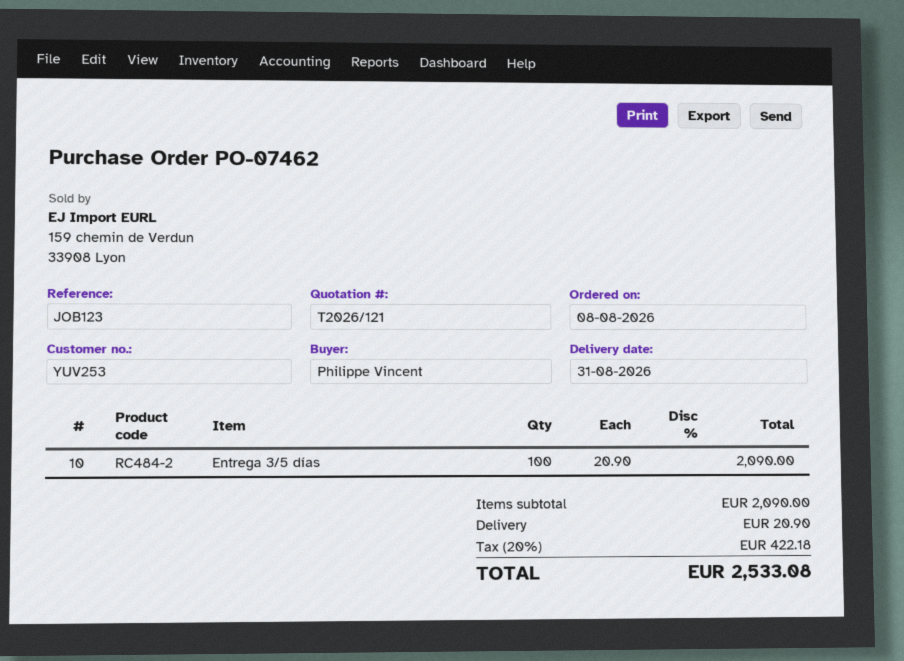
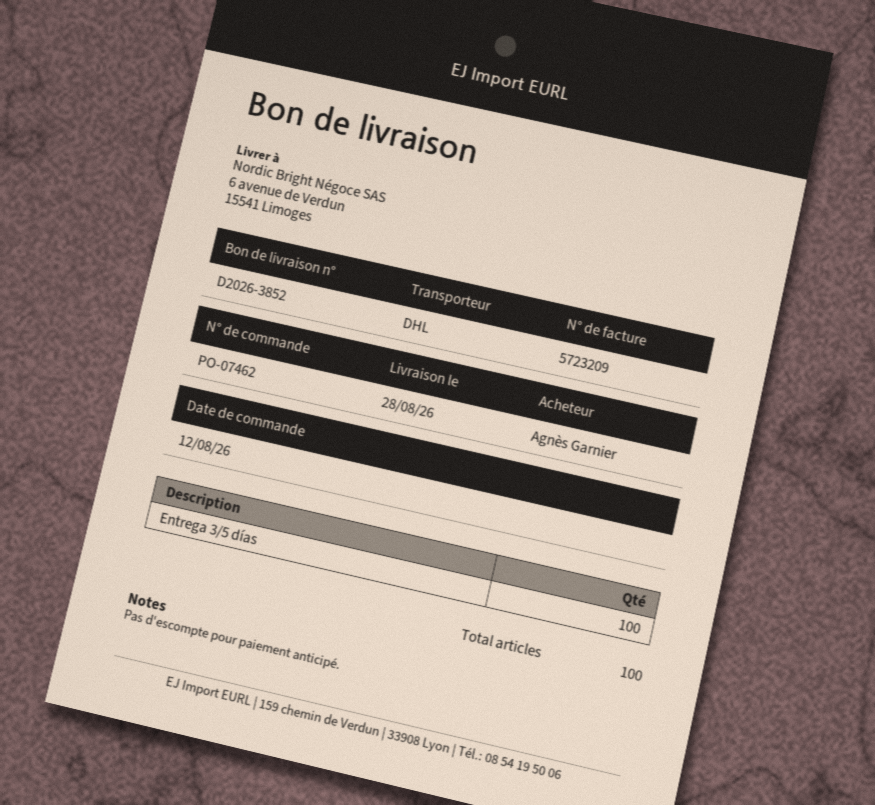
order date: 2026-08-08 -> 2026-08-12
delivery date: 2026-08-31 -> 2026-08-28
ordered by: Philippe Vincent -> Agnès Garnier

